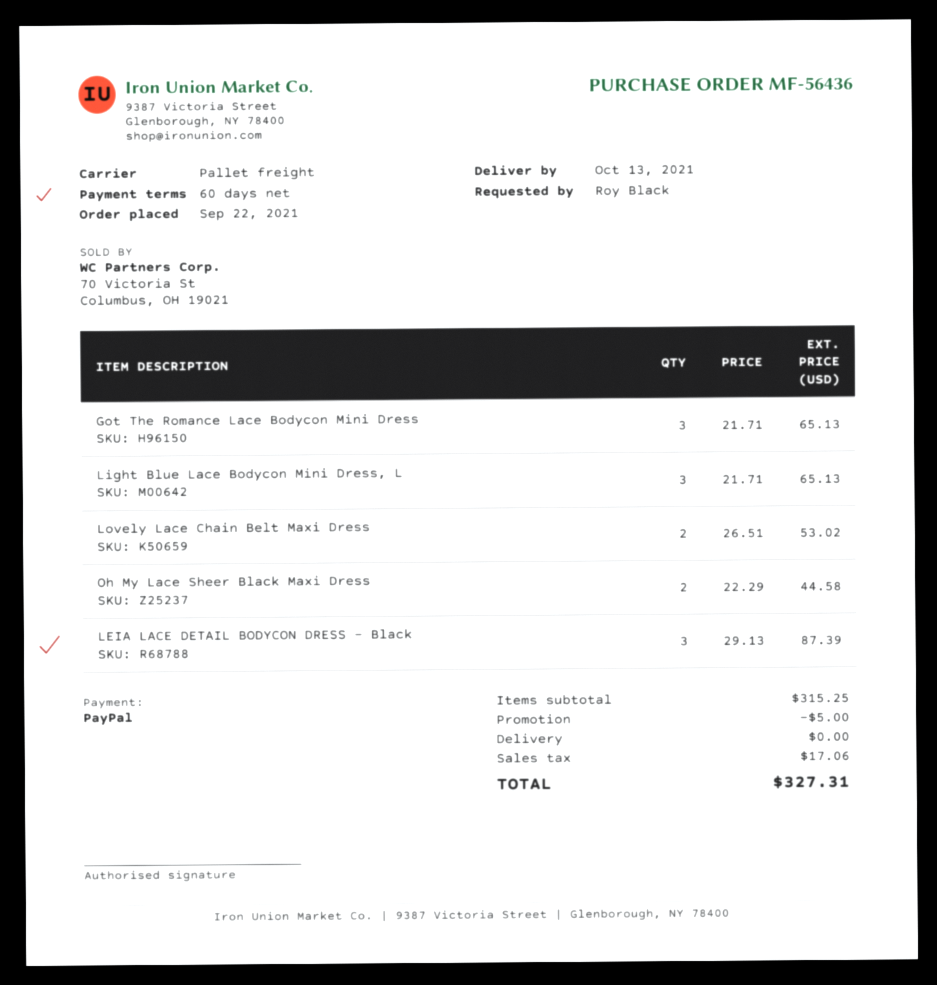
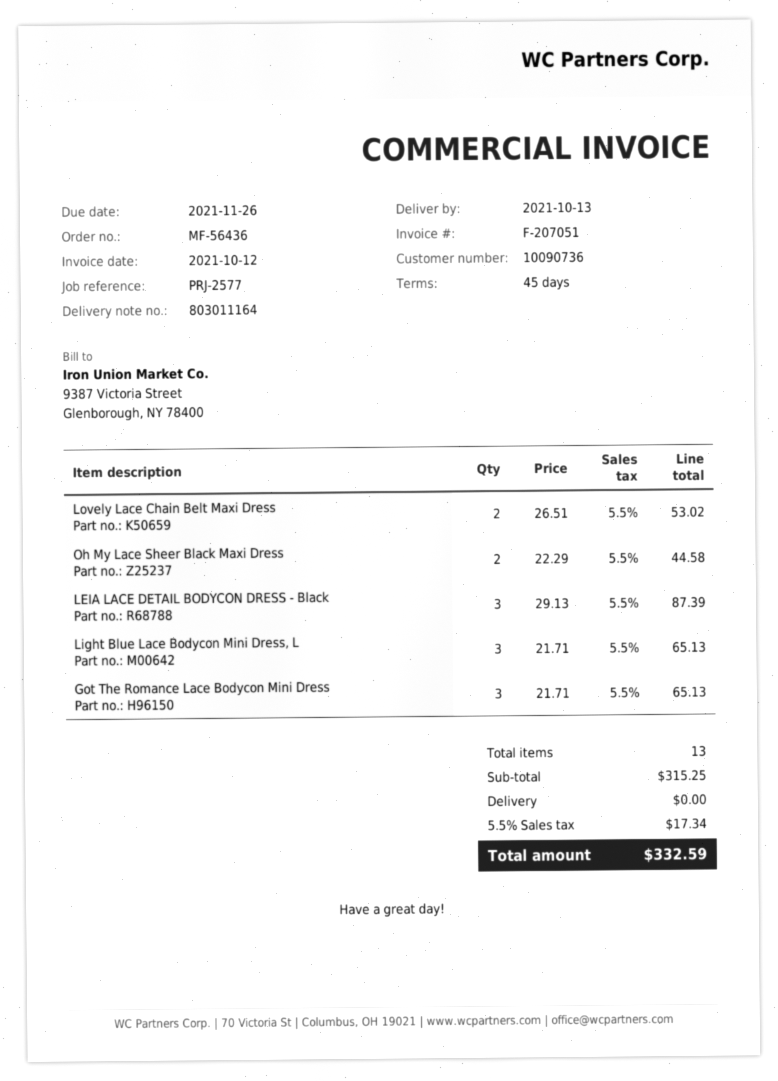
payment terms: 60 days -> 45 days
discount: 5.00 -> none
tax: 17.06 -> 17.34
total: 327.31 -> 332.59

